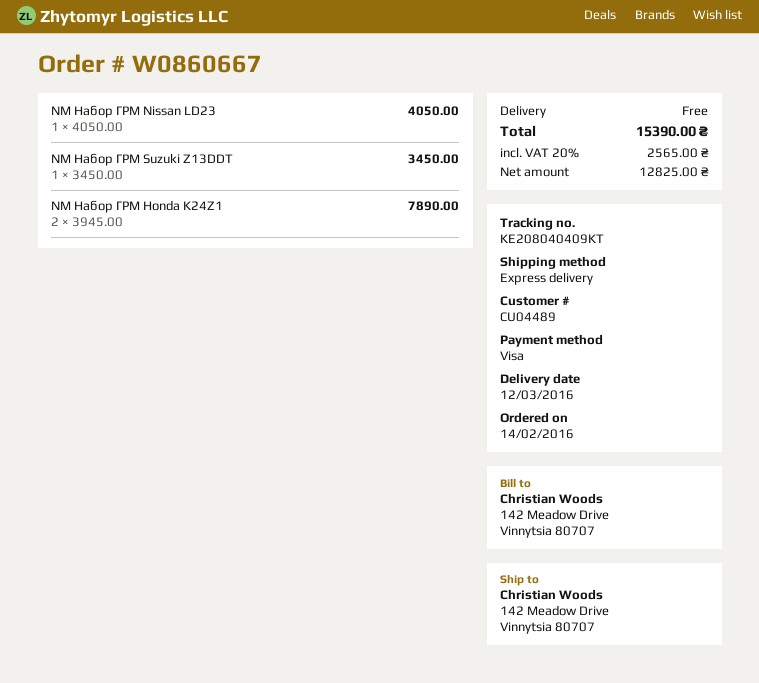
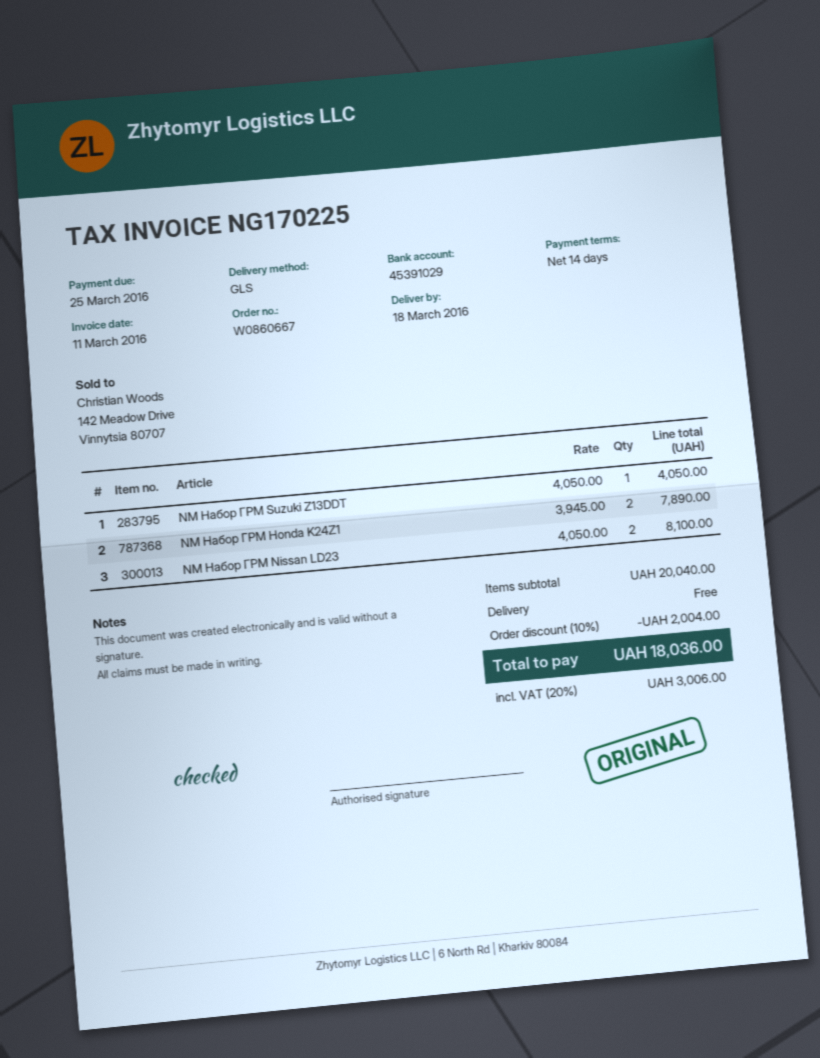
delivery date: 2016-03-12 -> 2016-03-18
shipping method: express -> GLS
NM Набор ГРМ Nissan LD23: 1 x 4050.00 = 4050.00 -> 2 x 4050.00 = 8100.00
NM Набор ГРМ Suzuki Z13DDT: 1 x 3450.00 = 3450.00 -> 1 x 4050.00 = 4050.00
discount: none -> 10% = 2004.00
tax: 20% = 2565.00 -> 20% = 3006.00
total: 15390.00 -> 18036.00

